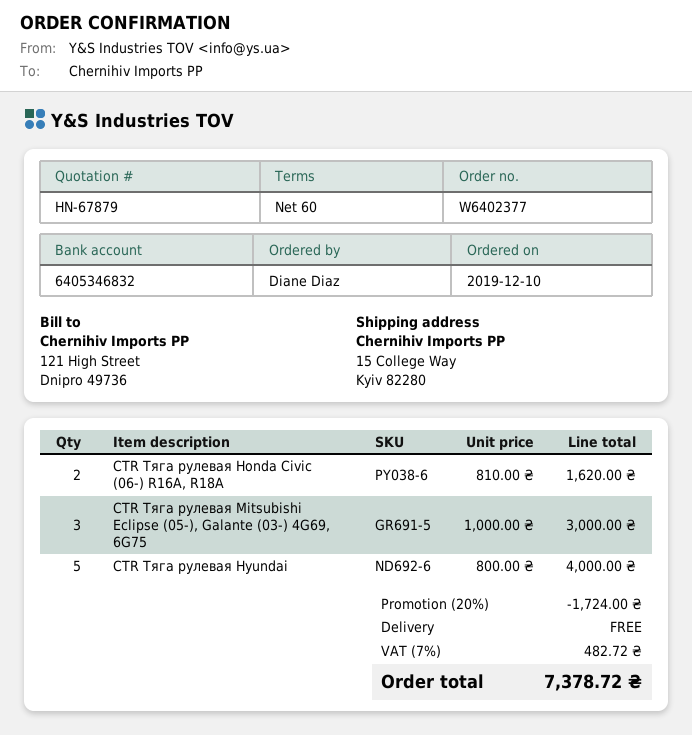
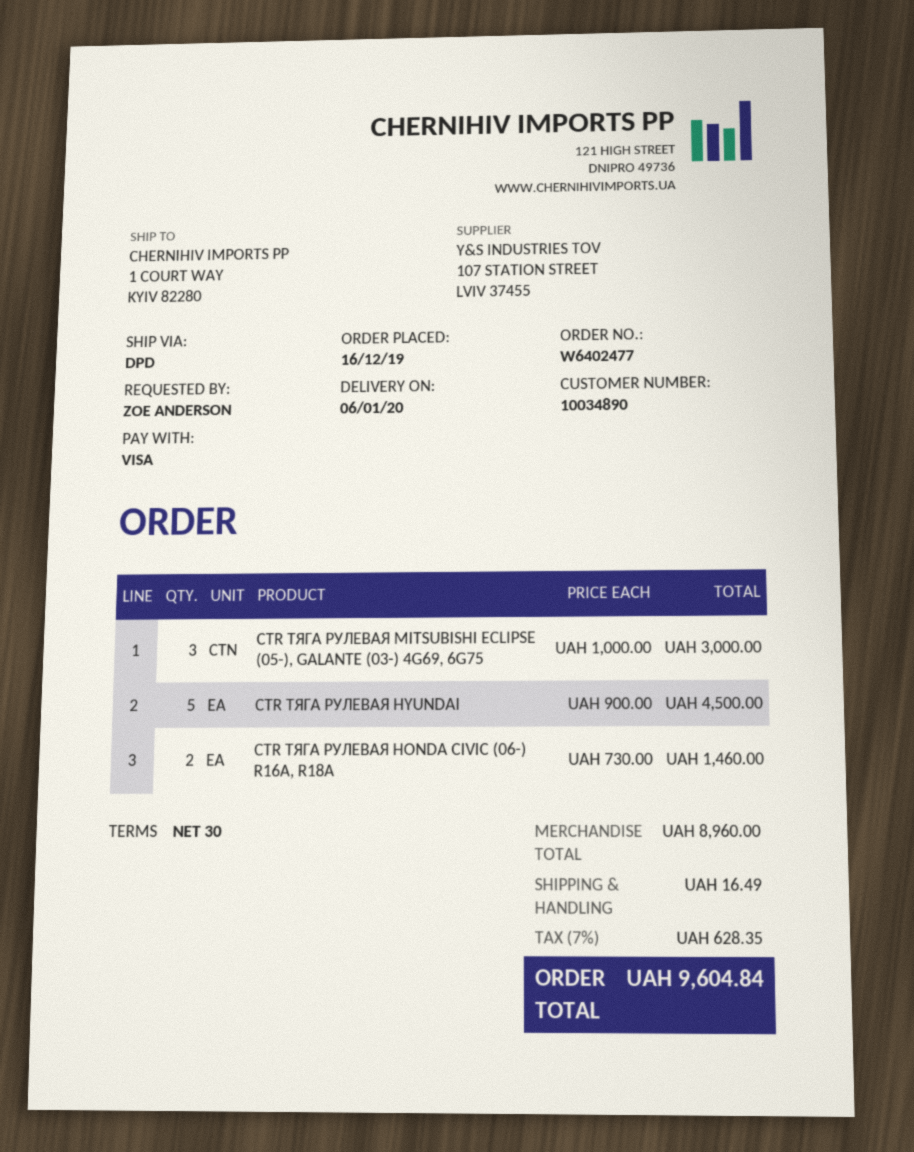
order number: W6402377 -> W6402477
order date: 2019-12-10 -> 2019-12-16
payment terms: 60 days -> 30 days
ordered by: Diane Diaz -> ZOE ANDERSON
ship to: 15 College Way, Kyiv 82280 -> 1 COURT WAY, KYIV 82280
CTR Тяга рулевая Honda Civic (06-) R16A, R18A: 2 x 810.00 = 1620.00 -> 2 x 730.00 = 1460.00
CTR Тяга рулевая Hyundai: 5 x 800.00 = 4000.00 -> 5 x 900.00 = 4500.00
discount: 20% = 1724.00 -> none
shipping: 0.00 -> 16.49
tax: 7% = 482.72 -> 7% = 628.35
total: 7378.72 -> 9604.84

